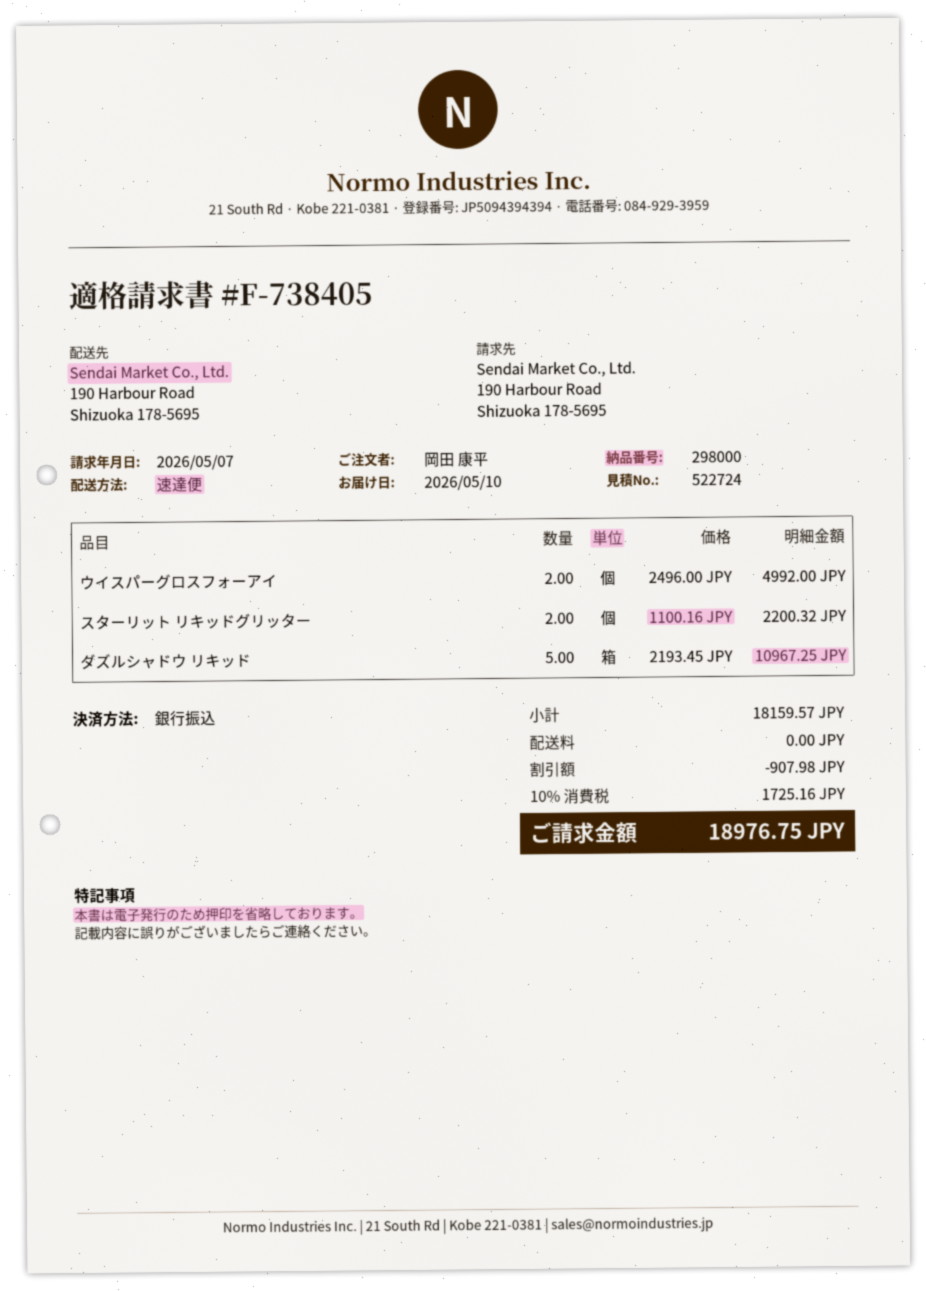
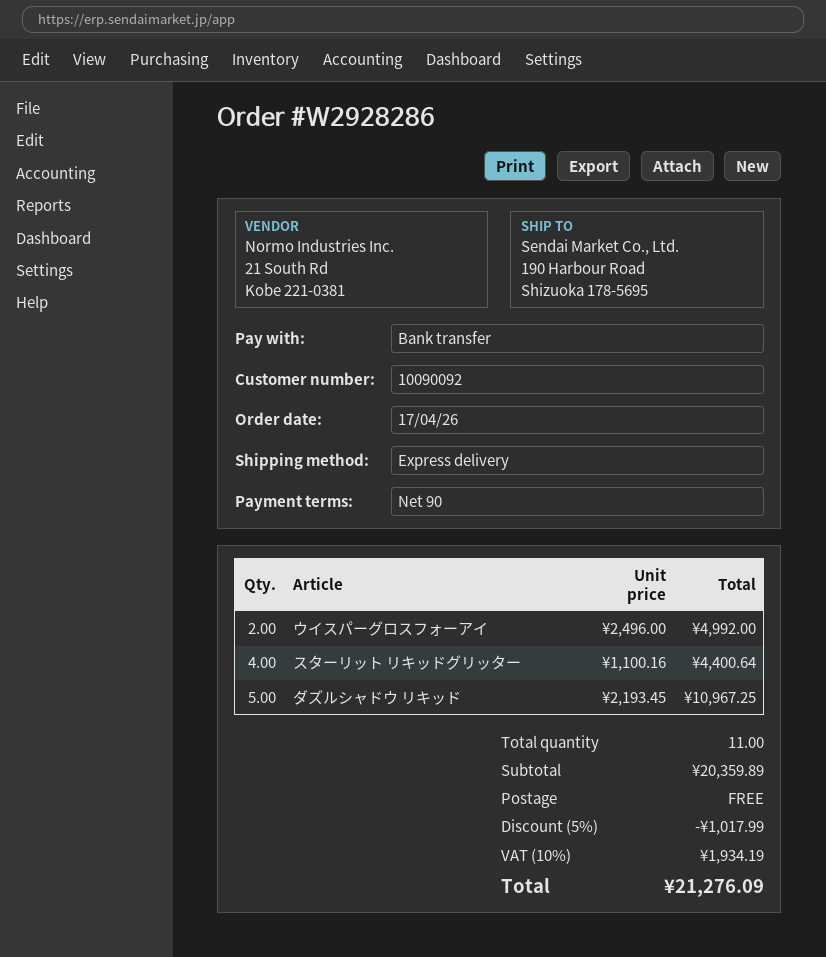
スターリット リキッドグリッター: 2 x 1100.16 = 2200.32 -> 4 x 1100.16 = 4400.64
subtotal: 18159.57 -> 20359.89
discount: 907.98 -> 1017.99
tax: 10% = 1725.16 -> 10% = 1934.19
total: 18976.75 -> 21276.09

